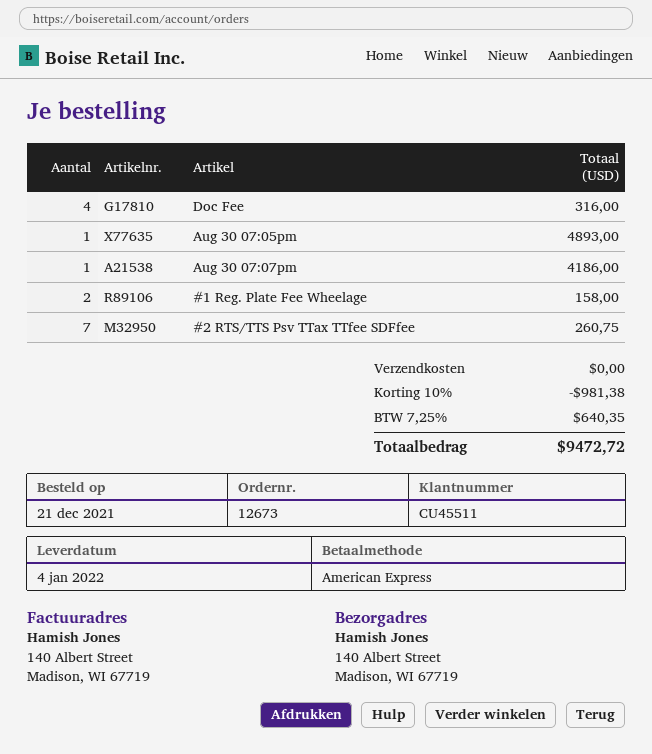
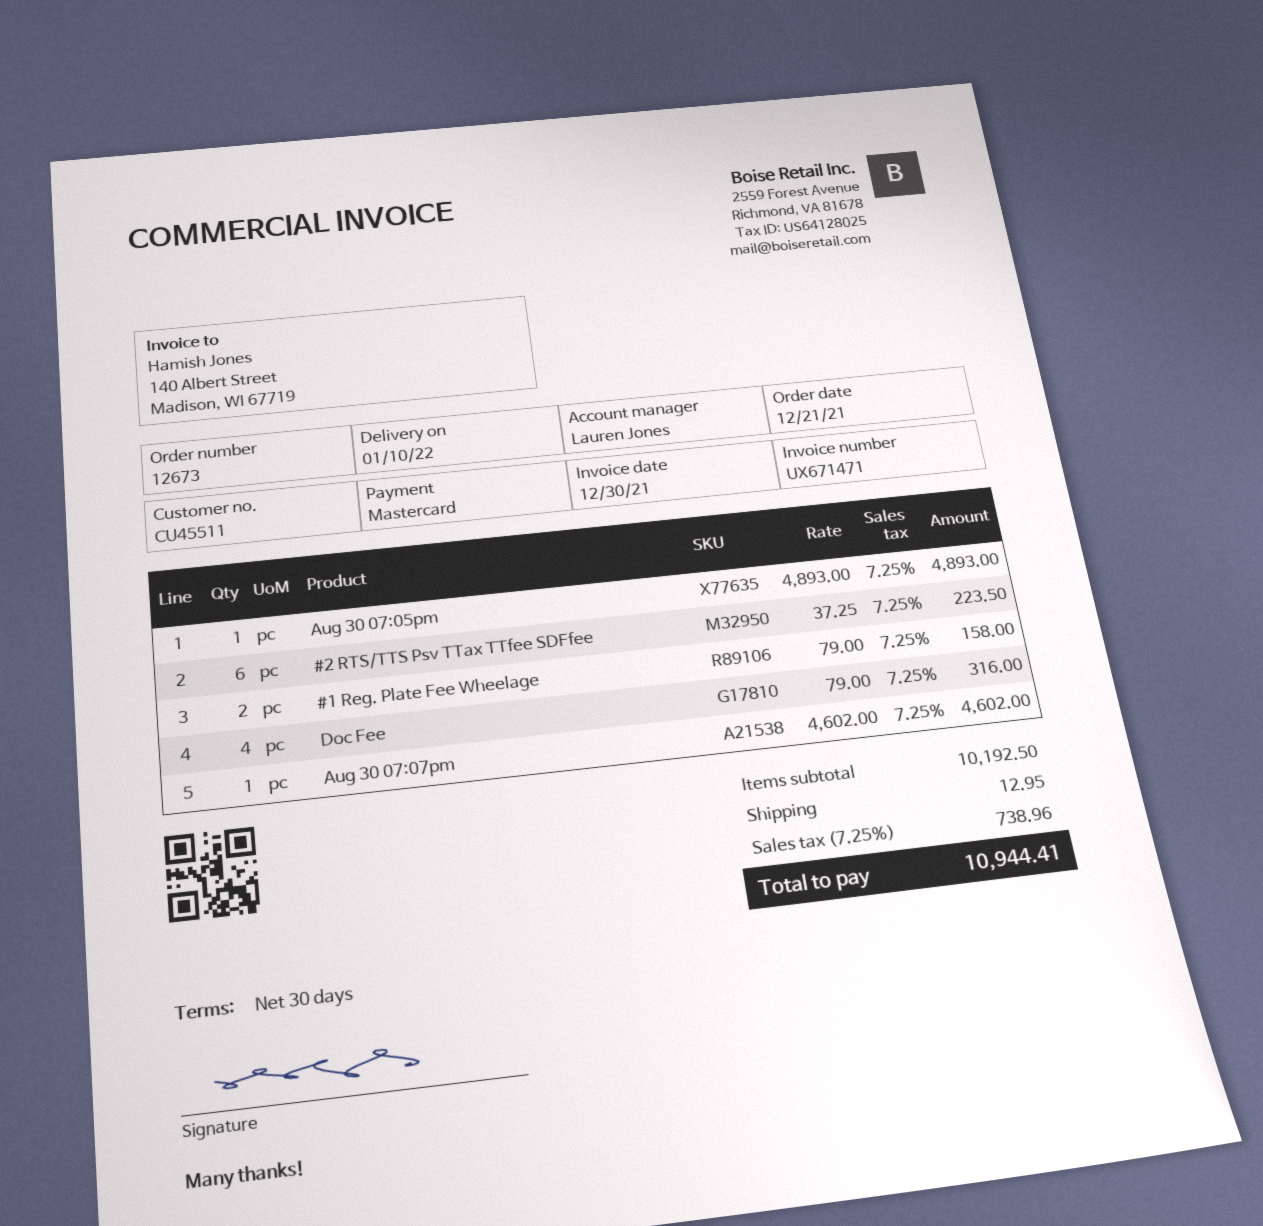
delivery date: 2022-01-04 -> 2022-01-10
payment method: American Express -> Mastercard
Aug 30 07:07pm: 1 for 4186.00 -> 1 for 4602.00
#2 RTS/TTS Psv TTax TTfee SDFfee: 7 for 260.75 -> 6 for 223.50
discount: 10% = 981.38 -> none
shipping: 0.00 -> 12.95
tax: 7.25% = 640.35 -> 7.25% = 738.96
total: 9472.72 -> 10944.41

